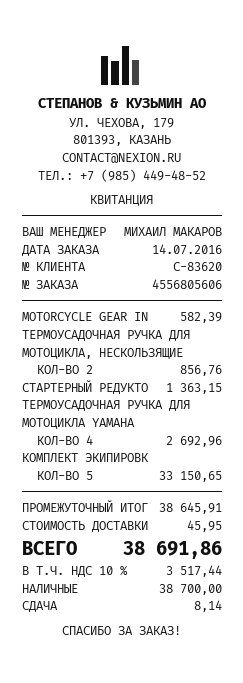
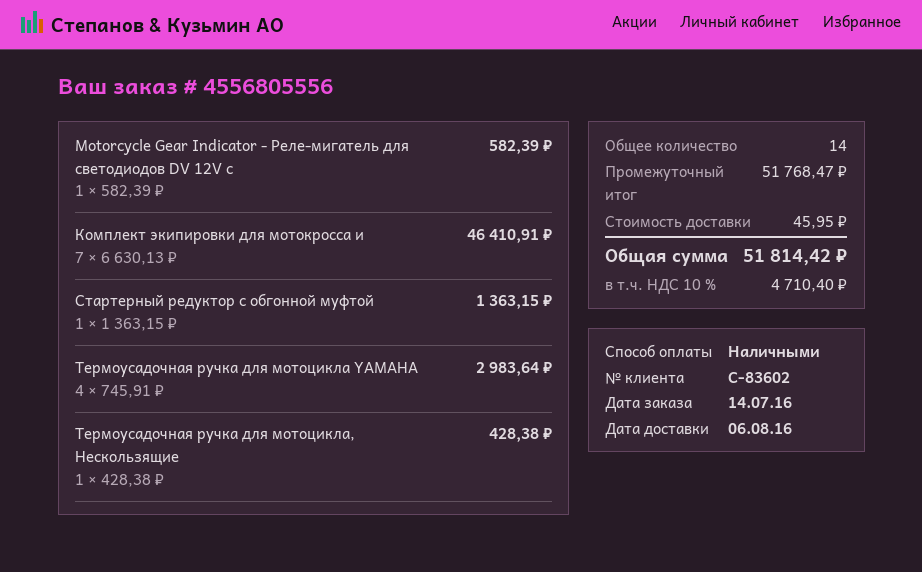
order number: 4556805606 -> 4556805556
customer number: C-83620 -> C-83602
ТЕРМОУСАДОЧНАЯ РУЧКА ДЛЯ МОТОЦИКЛА, НЕСКОЛЬЗЯЩИЕ: 2 for 856.76 -> 1 for 428.38
ТЕРМОУСАДОЧНАЯ РУЧКА ДЛЯ МОТОЦИКЛА YAMAHA: 4 for 2692.96 -> 4 for 2983.64
КОМПЛЕКТ ЭКИПИРОВК: 5 for 33150.65 -> 7 for 46410.91
subtotal: 38645.91 -> 51768.47
tax: 10% = 3517.44 -> 10% = 4710.40
total: 38691.86 -> 51814.42

